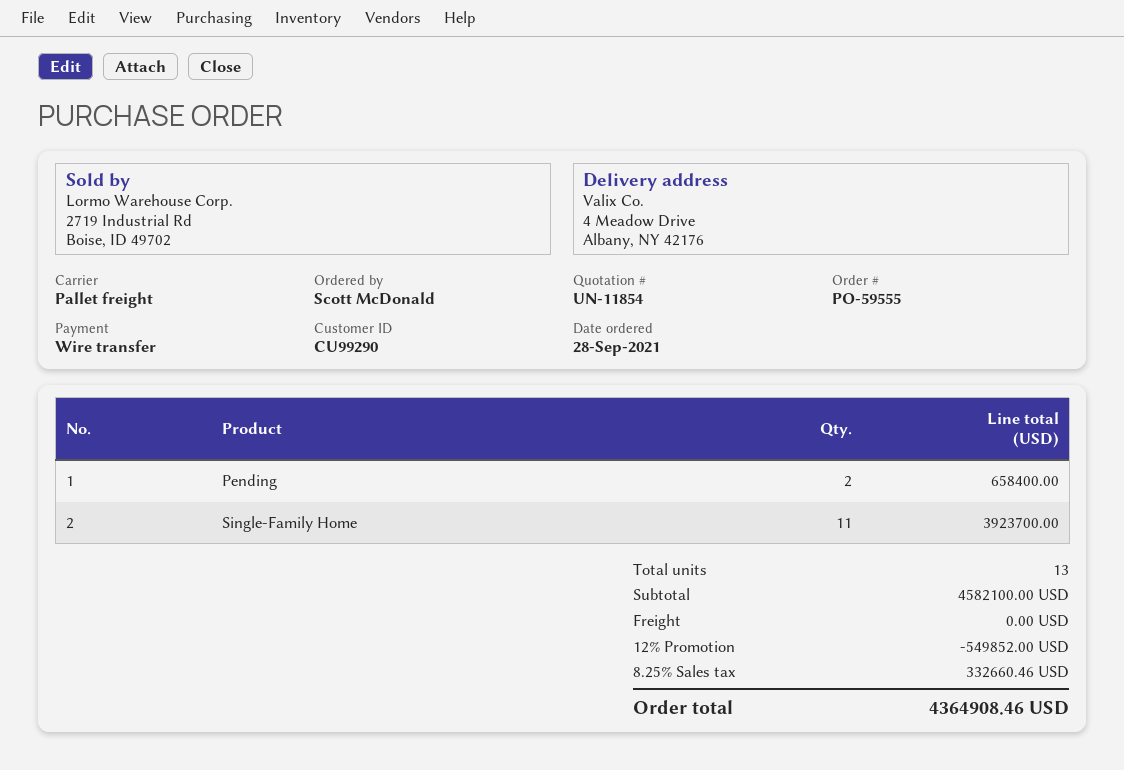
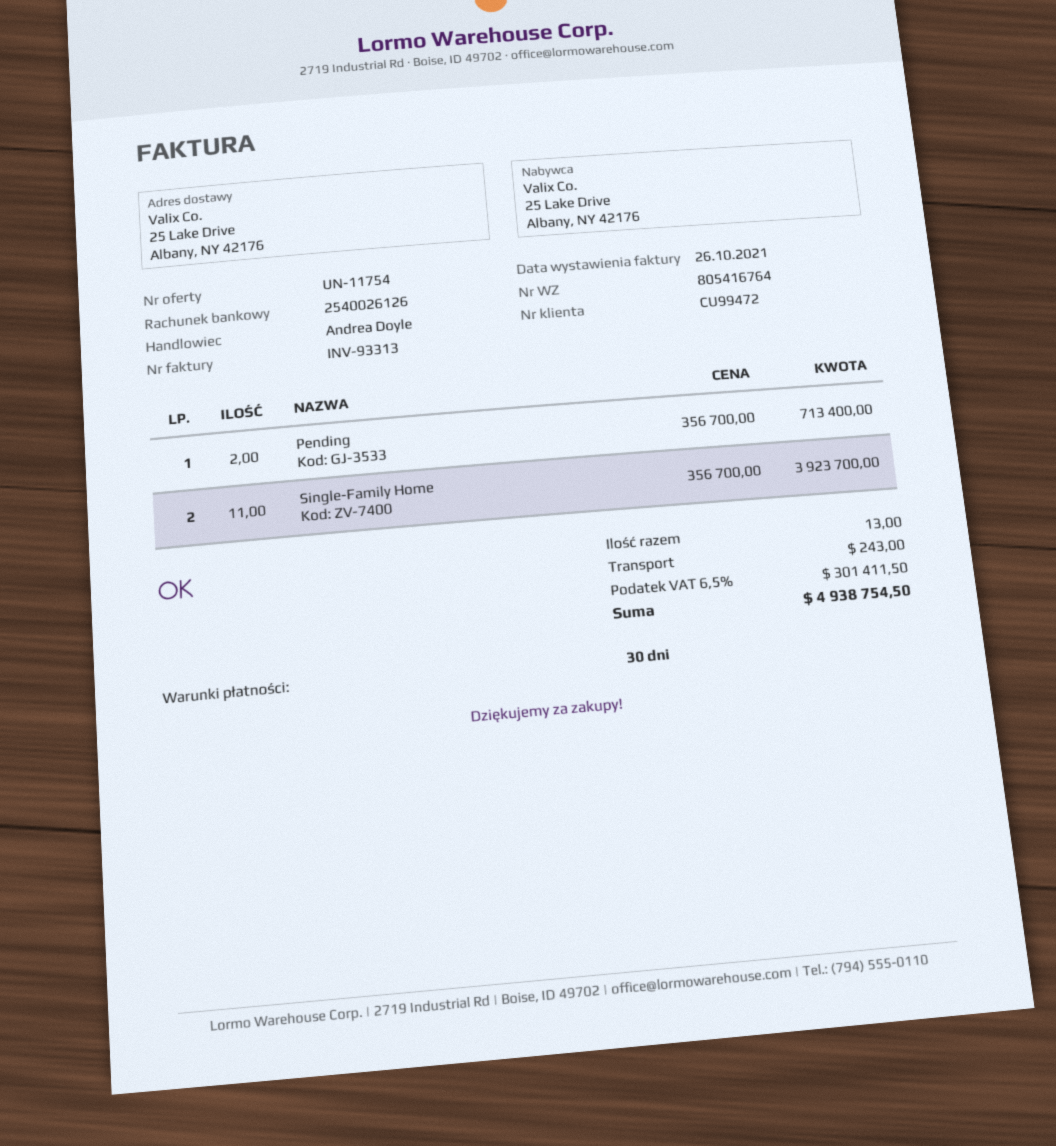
quote number: UN-11854 -> UN-11754
customer number: CU99290 -> CU99472
ship to: 4 Meadow Drive, Albany, NY 42176 -> 25 Lake Drive, Albany, NY 42176
Pending: 2 for 658400.00 -> 2 for 713400.00
discount: 12% = 549852.00 -> none
shipping: 0.00 -> 243.00
tax: 8.25% = 332660.46 -> 6.5% = 301411.50
total: 4364908.46 -> 4938754.50

